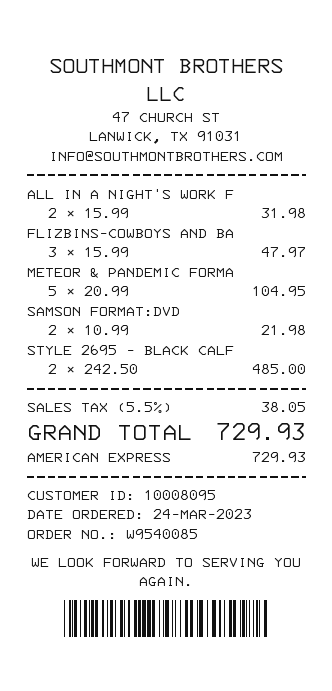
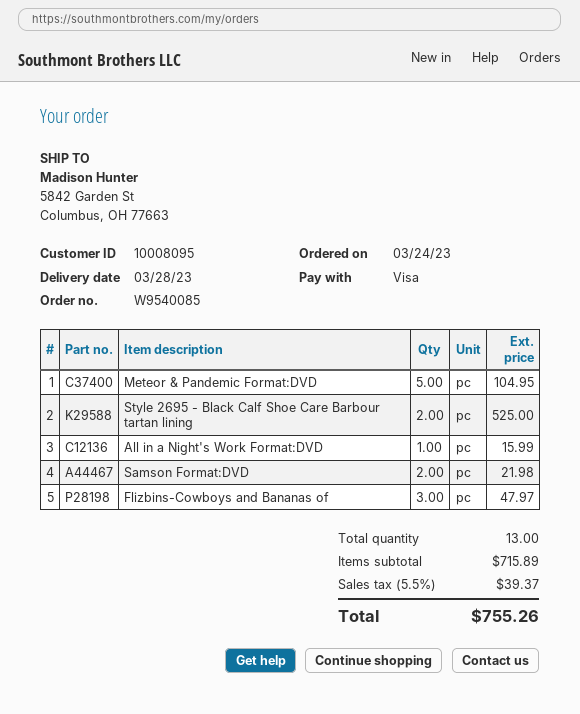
payment method: American Express -> Visa
ALL IN A NIGHT'S WORK F: 2 for 31.98 -> 1 for 15.99
STYLE 2695 - BLACK CALF: 2 for 485.00 -> 2 for 525.00
tax: 5.5% = 38.05 -> 5.5% = 39.37
total: 729.93 -> 755.26

